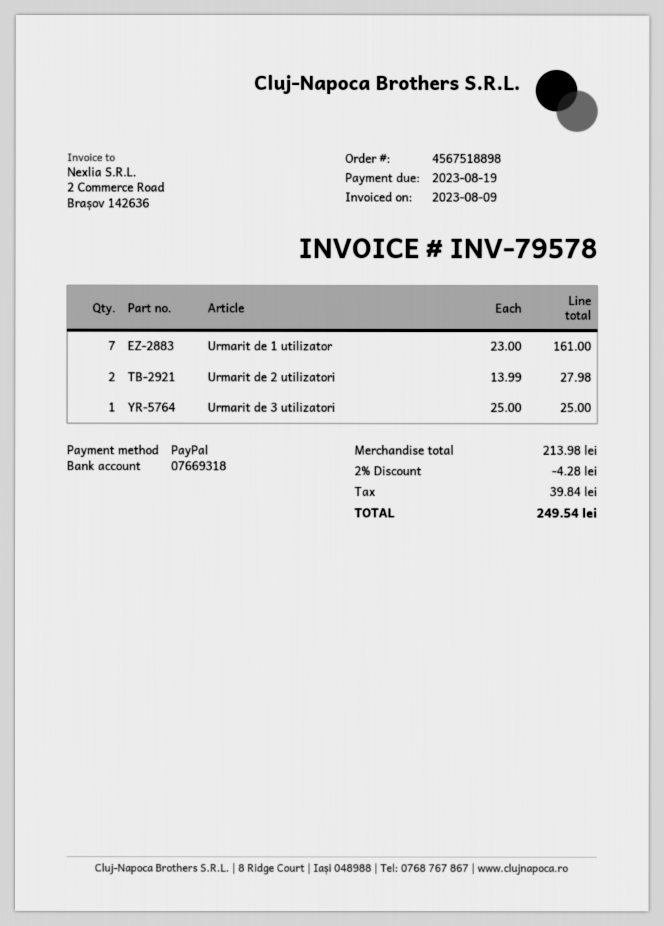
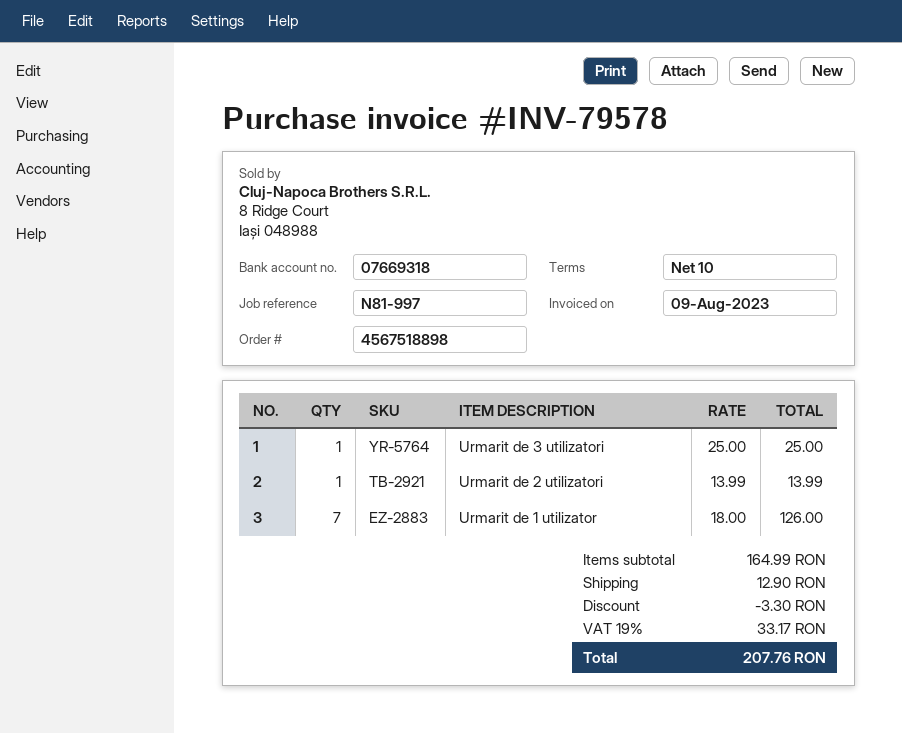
Urmarit de 1 utilizator: 7 x 23.00 = 161.00 -> 7 x 18.00 = 126.00
Urmarit de 2 utilizatori: 2 x 13.99 = 27.98 -> 1 x 13.99 = 13.99
subtotal: 213.98 -> 164.99
discount: 4.28 -> 3.30
shipping: none -> 12.90
tax: 39.84 -> 33.17
total: 249.54 -> 207.76

